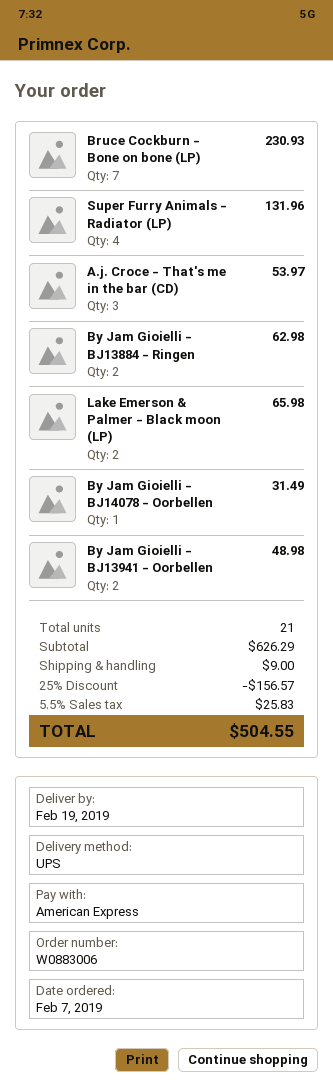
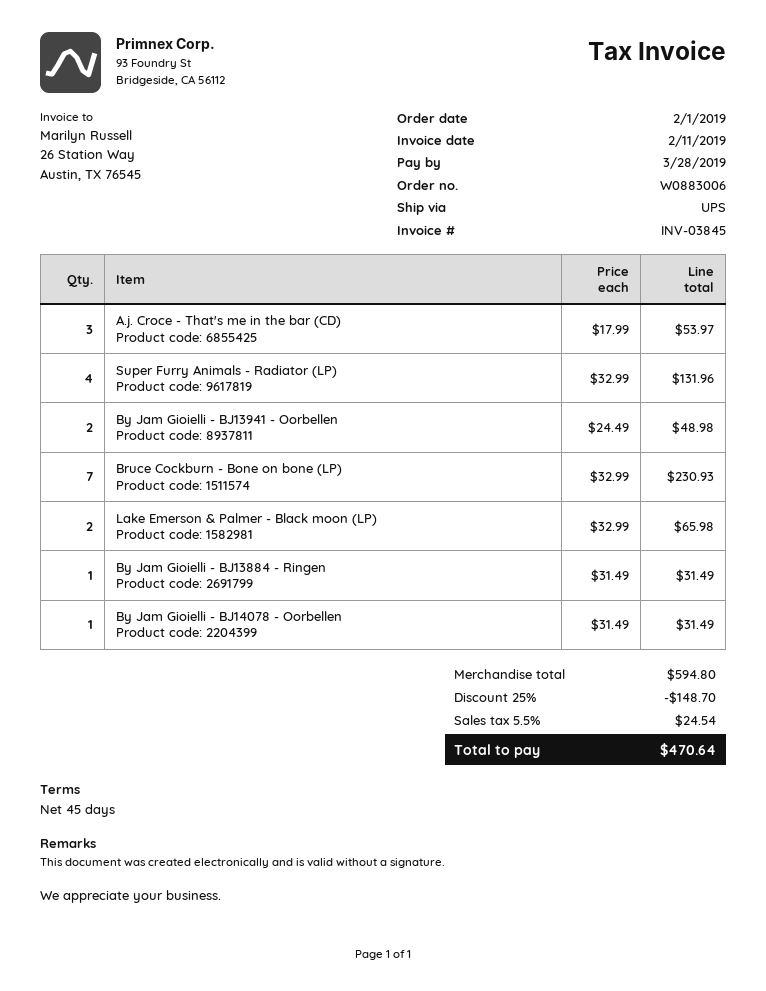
order date: 2019-02-07 -> 2019-02-01
By Jam Gioielli - BJ13884 - Ringen: 2 for 62.98 -> 1 for 31.49
subtotal: 626.29 -> 594.80
discount: 25% = 156.57 -> 25% = 148.70
shipping: 9.00 -> none
tax: 5.5% = 25.83 -> 5.5% = 24.54
total: 504.55 -> 470.64

